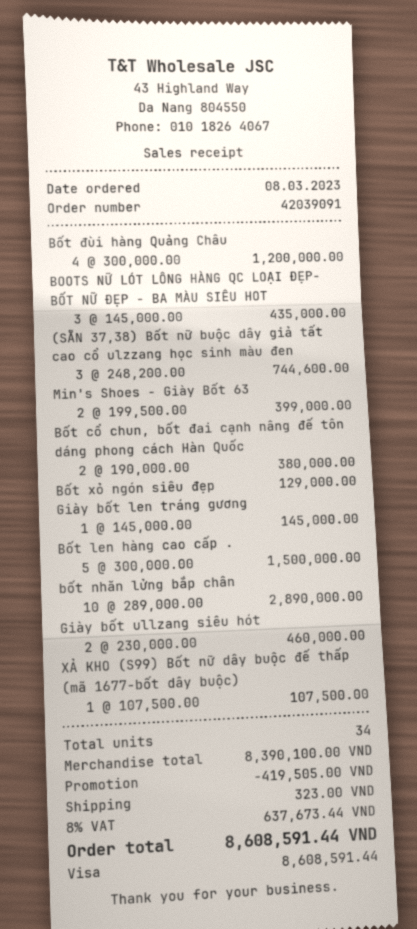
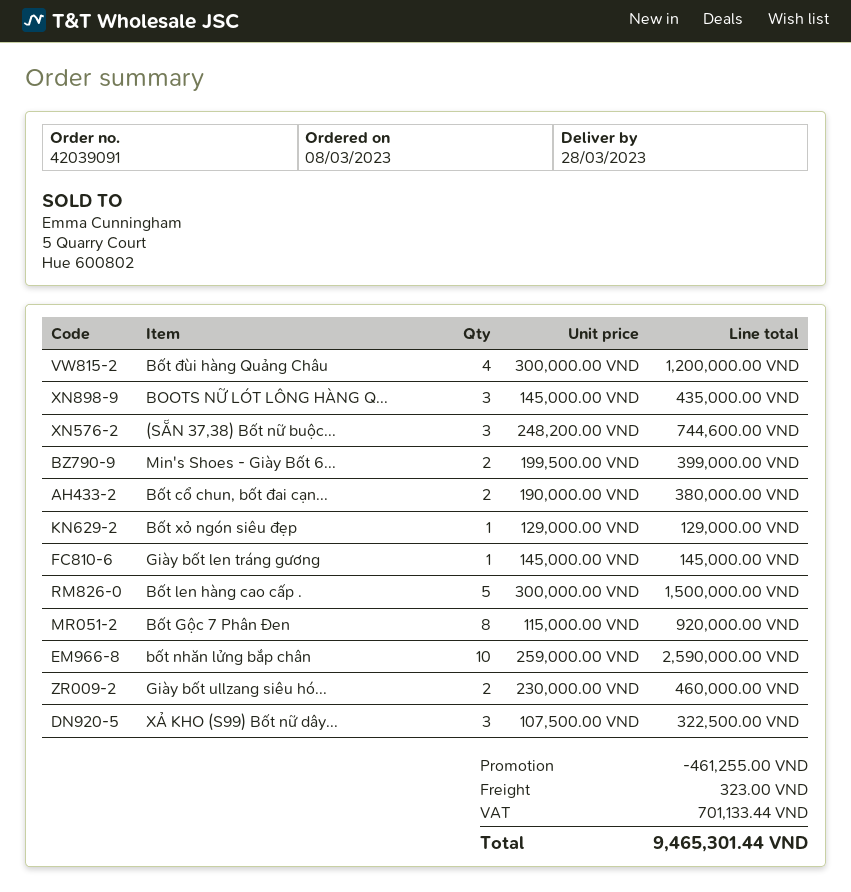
bốt nhăn lửng bắp chân: 10 x 289000.00 = 2890000.00 -> 10 x 259000.00 = 2590000.00
XẢ KHO (S99) Bốt nữ dây buộc đế thấp (mã 1677-bốt dây buộc): 1 x 107500.00 = 107500.00 -> 3 x 107500.00 = 322500.00
Bốt Gộc 7 Phân Đen: none -> 8 x 115000.00 = 920000.00
discount: 419505.00 -> 461255.00
tax: 637673.44 -> 701133.44
total: 8608591.44 -> 9465301.44

